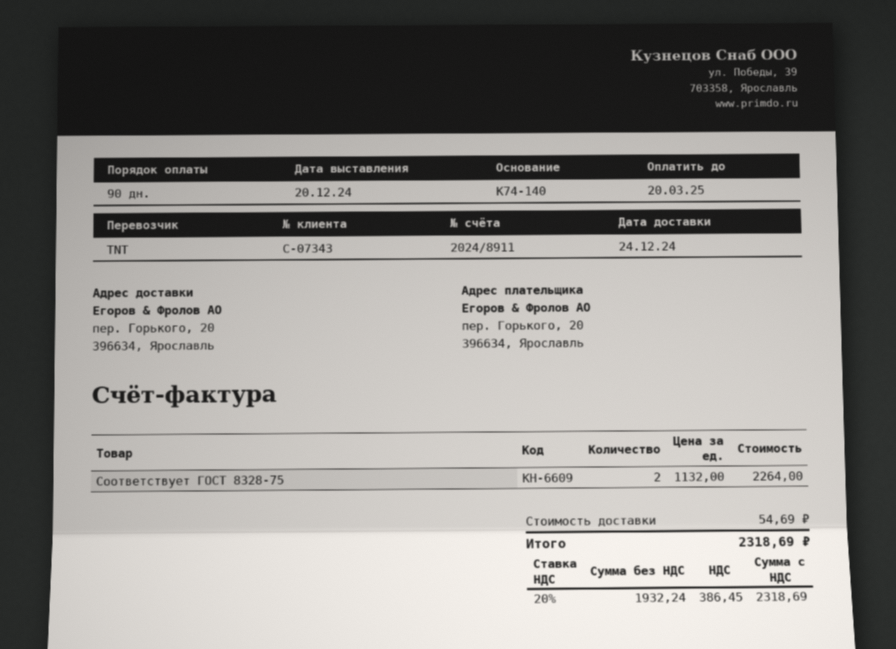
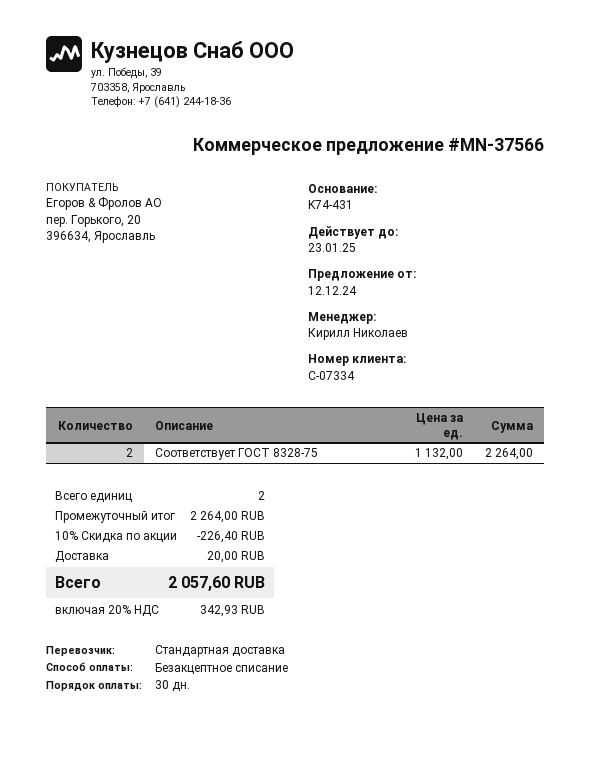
payment terms: 90 days -> 30 days
customer number: C-07343 -> C-07334
reference: K74-140 -> K74-431
shipping method: TNT -> standard
discount: none -> 10% = 226.40
shipping: 54.69 -> 20.00
tax: 20% = 386.45 -> 20% = 342.93
total: 2318.69 -> 2057.60

